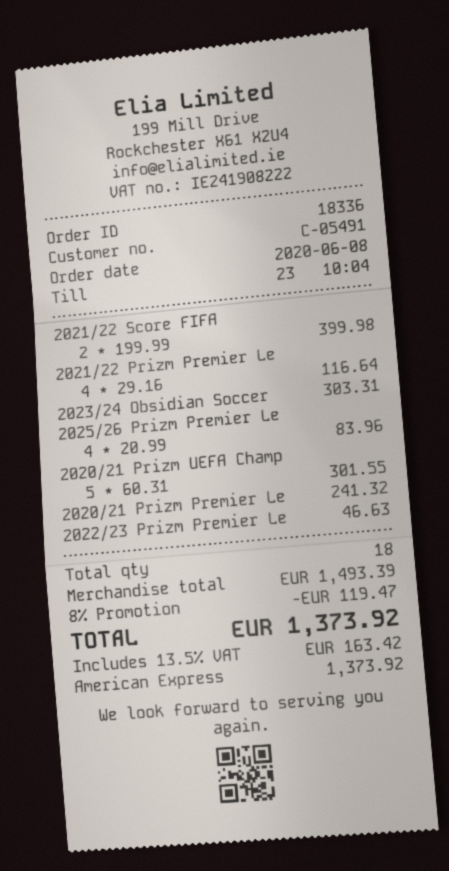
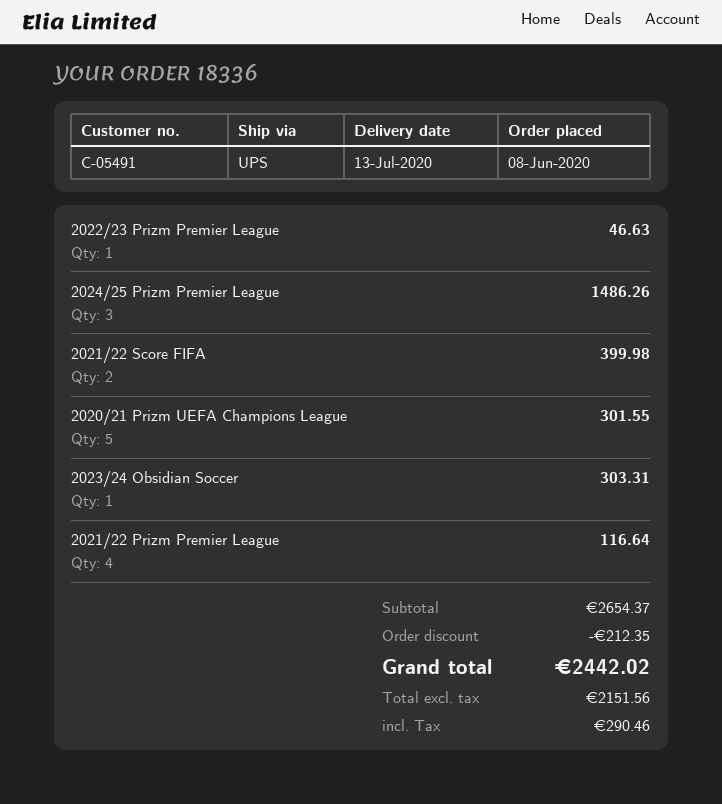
2025/26 Prizm Premier Le: 4 for 83.96 -> none
2020/21 Prizm Premier Le: 1 for 241.32 -> none
2024/25 Prizm Premier League: none -> 3 for 1486.26
subtotal: 1493.39 -> 2654.37
discount: 119.47 -> 212.35
tax: 163.42 -> 290.46
total: 1373.92 -> 2442.02

